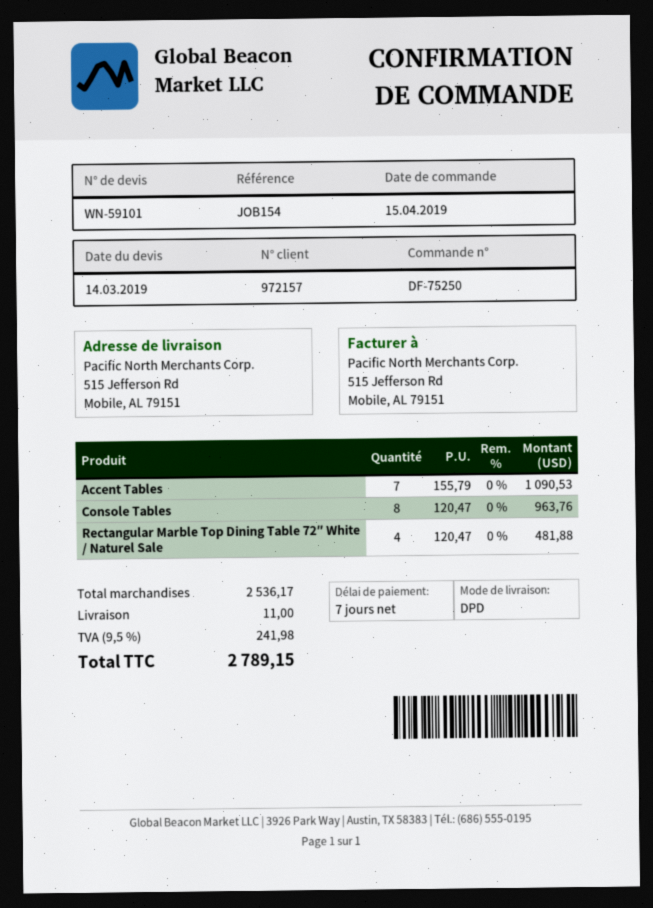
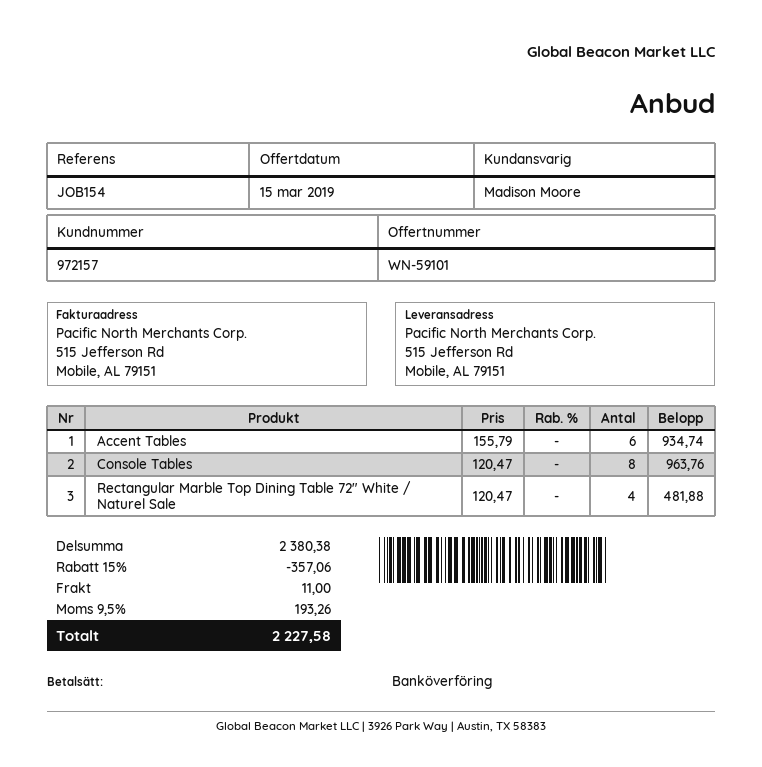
quote date: 2019-03-14 -> 2019-03-15
Accent Tables: 7 x 155.79 = 1090.53 -> 6 x 155.79 = 934.74
subtotal: 2536.17 -> 2380.38
discount: none -> 15% = 357.06
tax: 9.5% = 241.98 -> 9.5% = 193.26
total: 2789.15 -> 2227.58

